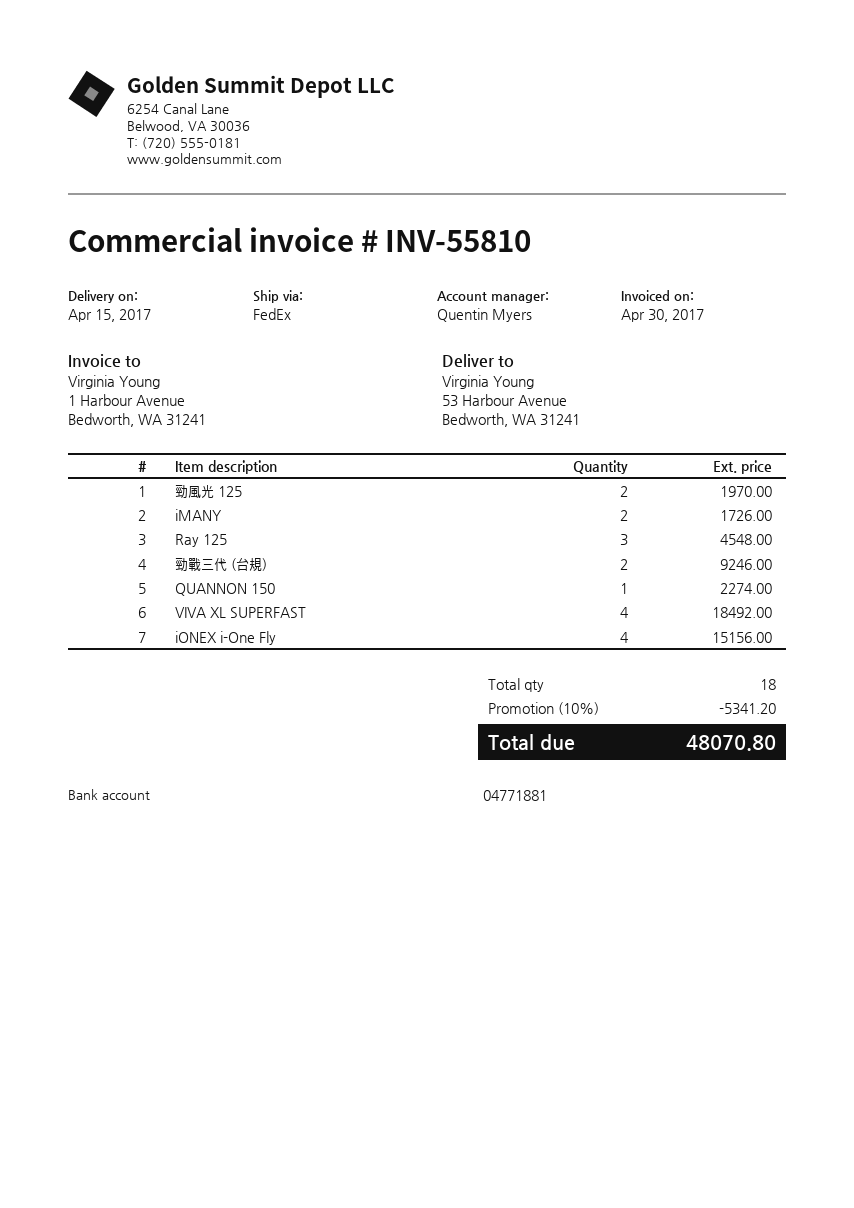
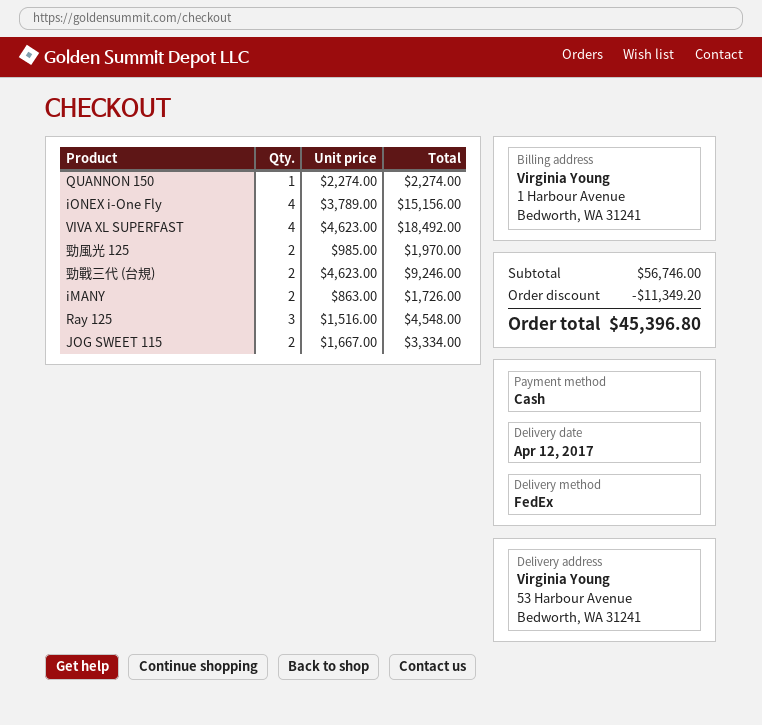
delivery date: 2017-04-15 -> 2017-04-12
JOG SWEET 115: none -> 2 for 3334.00
discount: 5341.20 -> 11349.20
total: 48070.80 -> 45396.80

